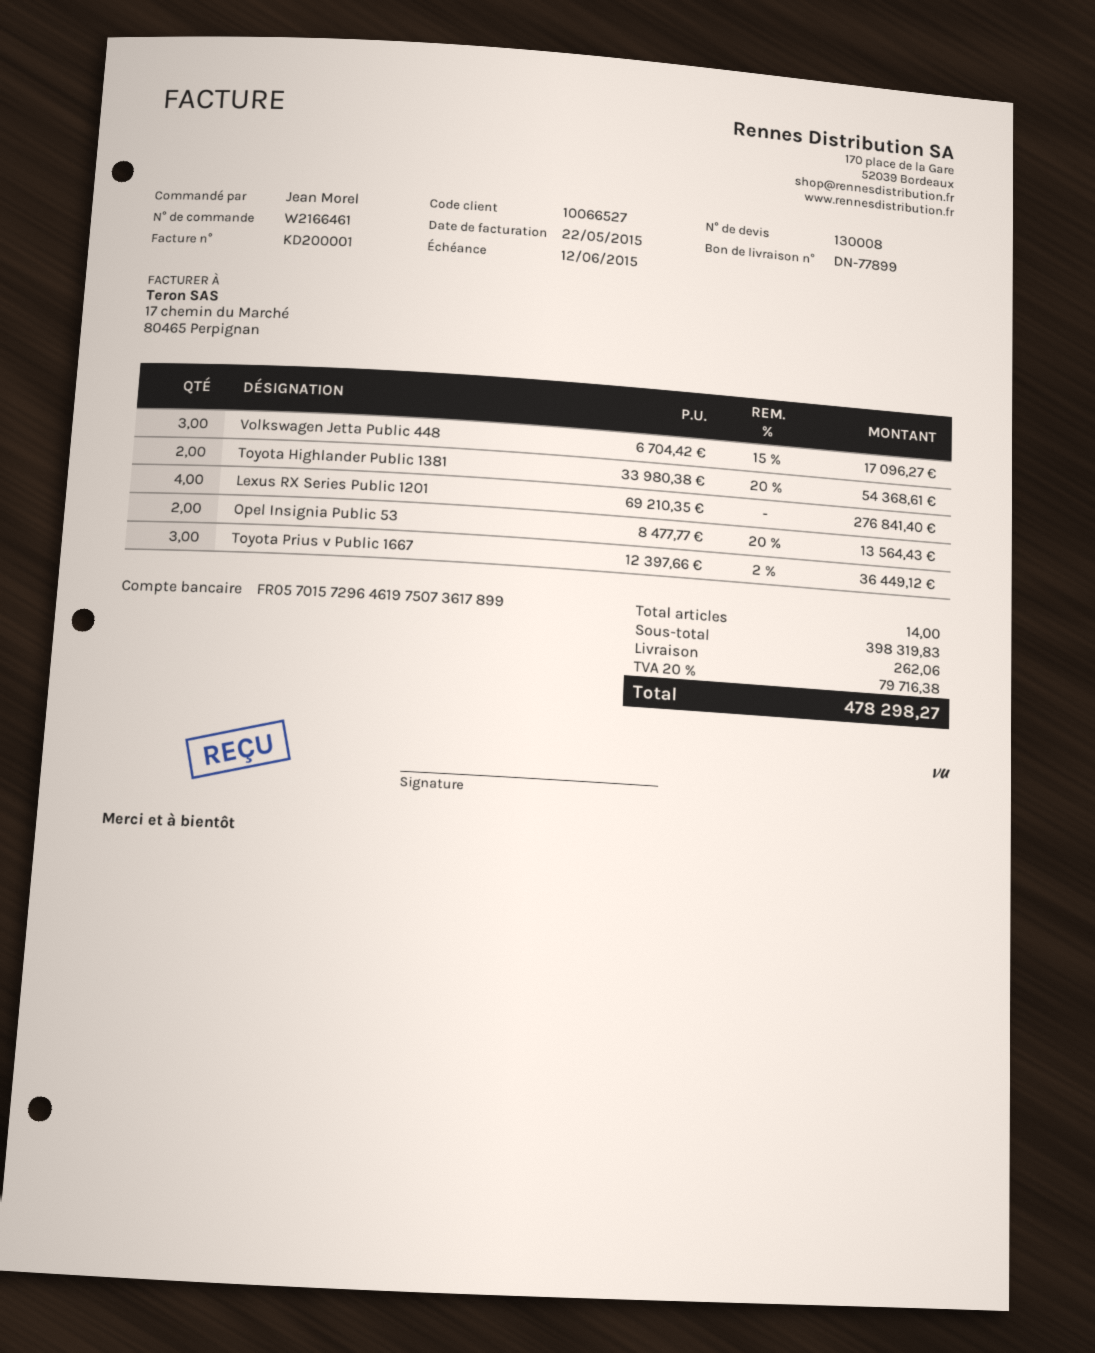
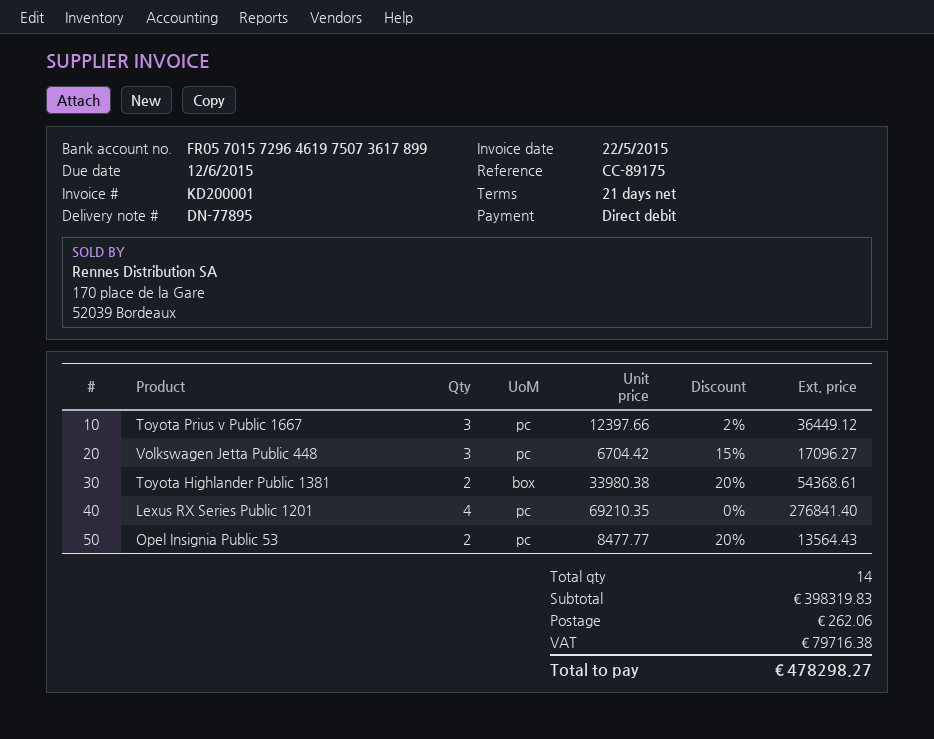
delivery note number: DN-77899 -> DN-77895

